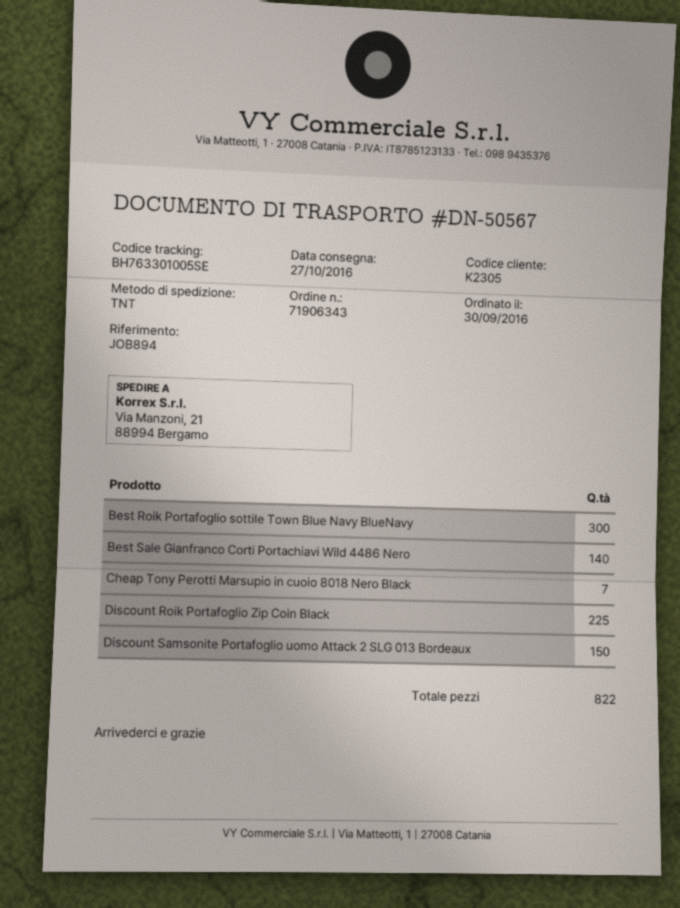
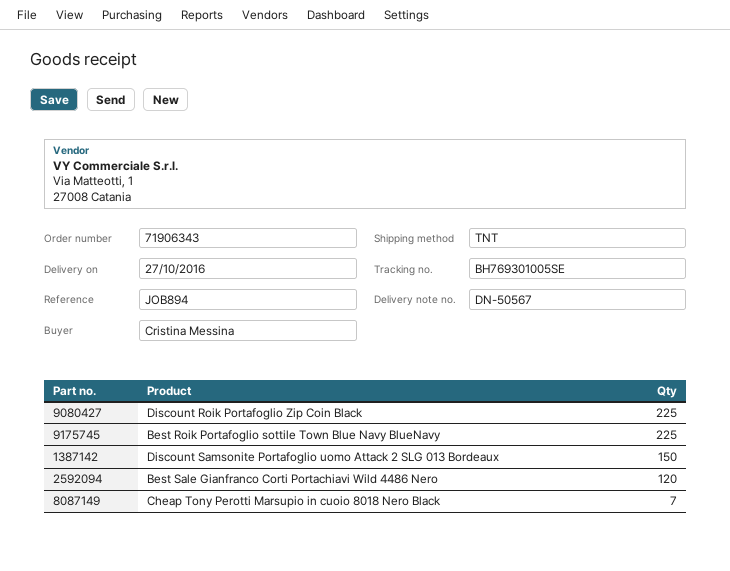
tracking number: BH763301005SE -> BH769301005SE
Best Roik Portafoglio sottile Town Blue Navy BlueNavy: 300 -> 225
Best Sale Gianfranco Corti Portachiavi Wild 4486 Nero: 140 -> 120

